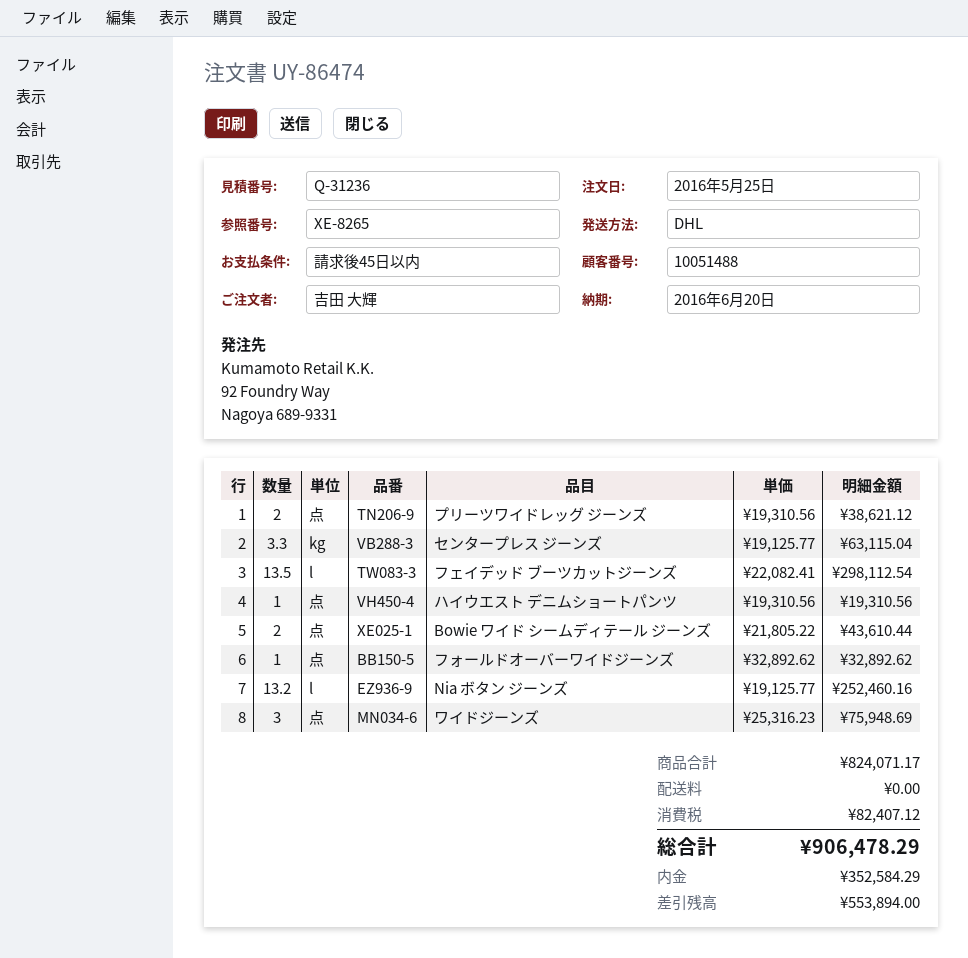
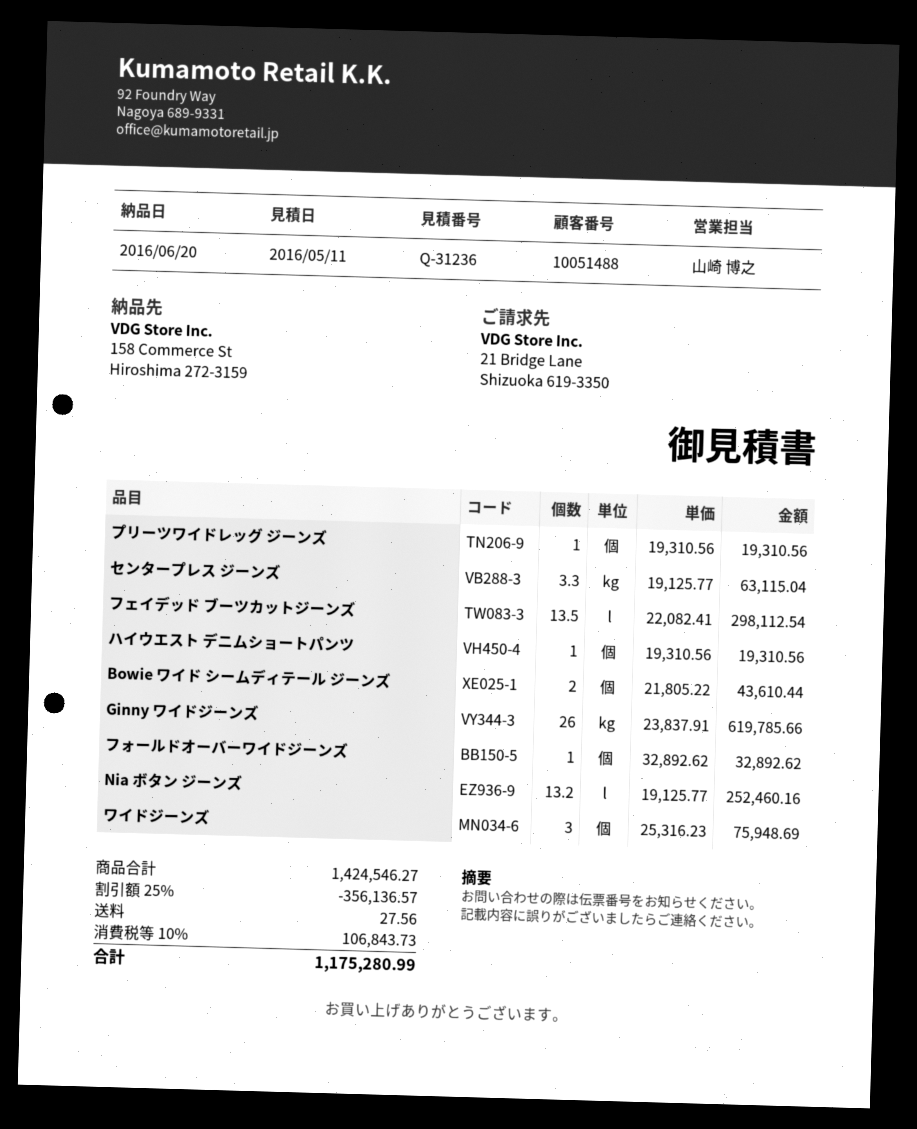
プリーツワイドレッグ ジーンズ: 2 x 19310.56 = 38621.12 -> 1 x 19310.56 = 19310.56
Ginny ワイドジーンズ: none -> 26 x 23837.91 = 619785.66
subtotal: 824071.17 -> 1424546.27
discount: none -> 25% = 356136.57
shipping: 0.00 -> 27.56
tax: 82407.12 -> 106843.73
total: 906478.29 -> 1175280.99

